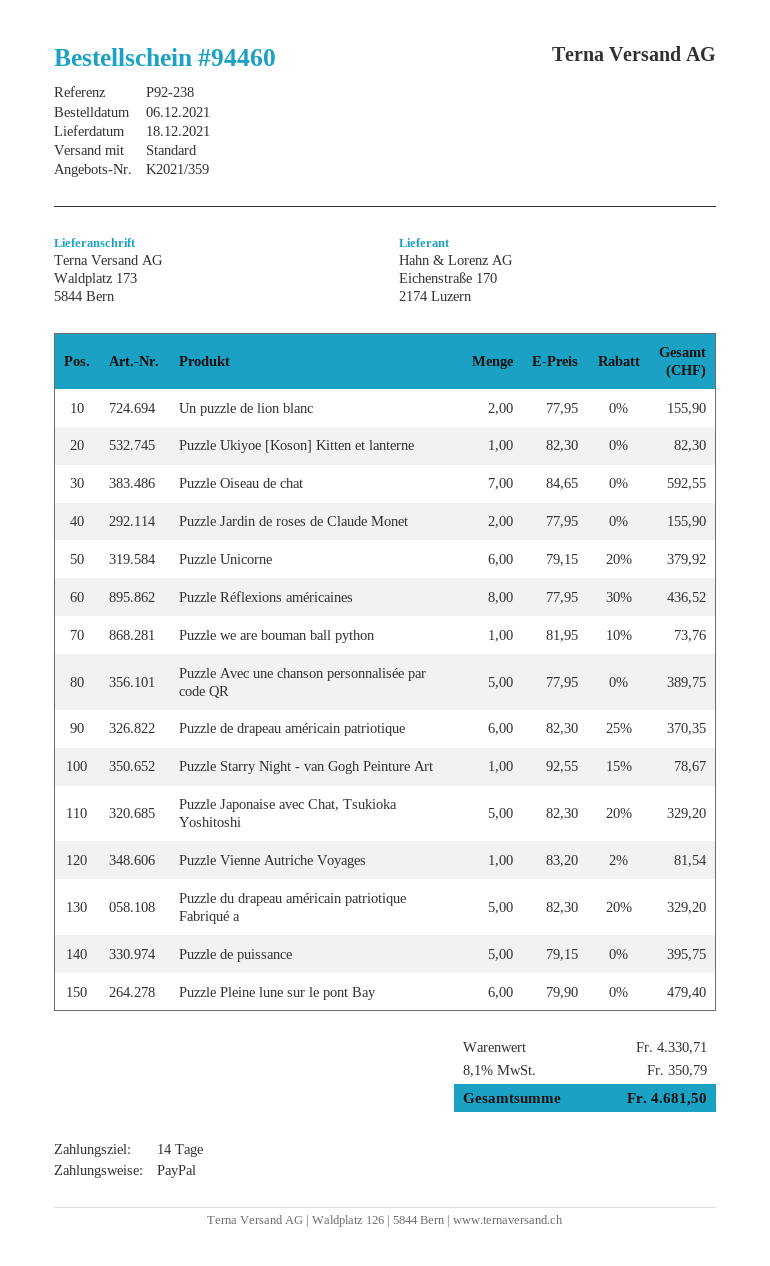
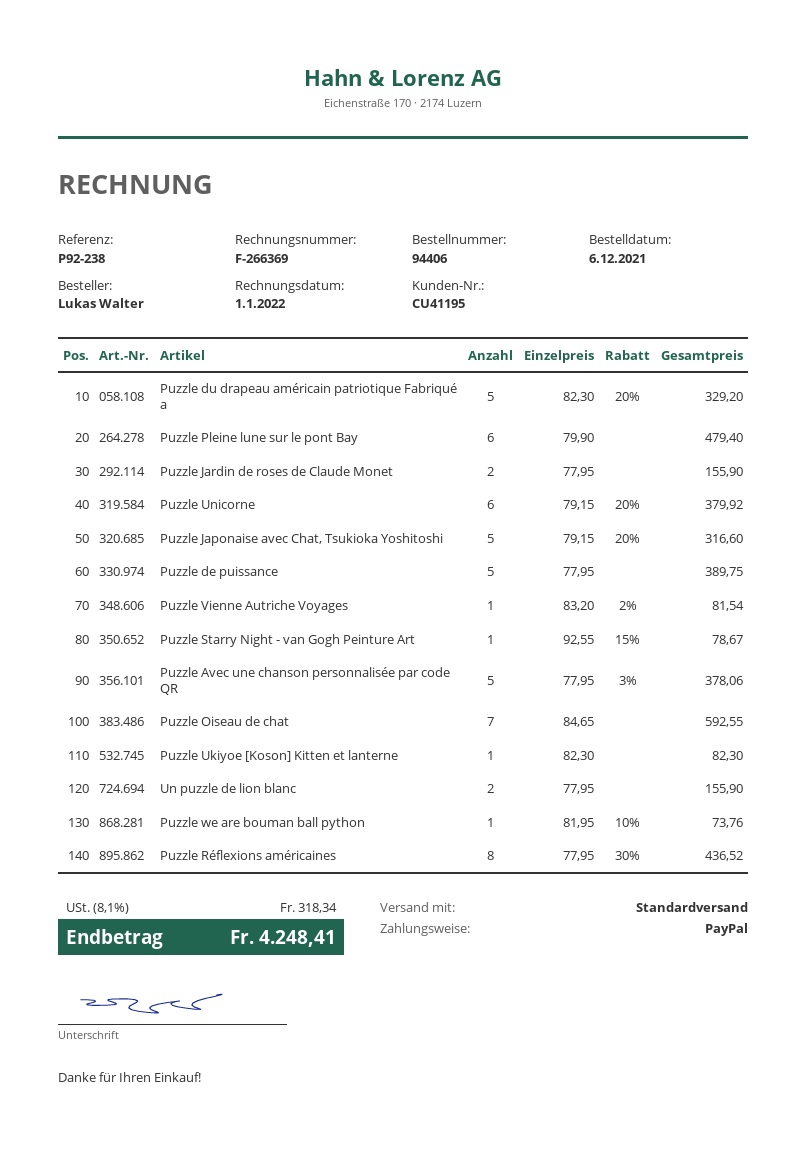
order number: 94460 -> 94406
Puzzle Avec une chanson personnalisée par code QR: 5 x 77.95 = 389.75 -> 5 x 77.95 - 3% = 378.06
Puzzle de drapeau américain patriotique: 6 x 82.30 - 25% = 370.35 -> none
Puzzle Japonaise avec Chat, Tsukioka Yoshitoshi: 5 x 82.30 - 20% = 329.20 -> 5 x 79.15 - 20% = 316.60
Puzzle de puissance: 5 x 79.15 = 395.75 -> 5 x 77.95 = 389.75
tax: 8.1% = 350.79 -> 8.1% = 318.34
total: 4681.50 -> 4248.41

